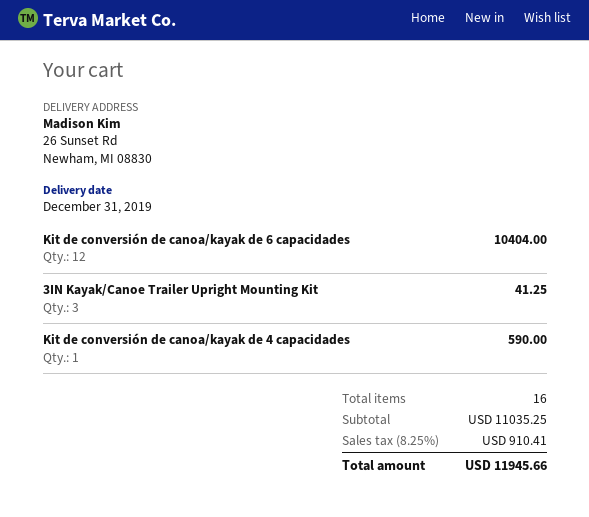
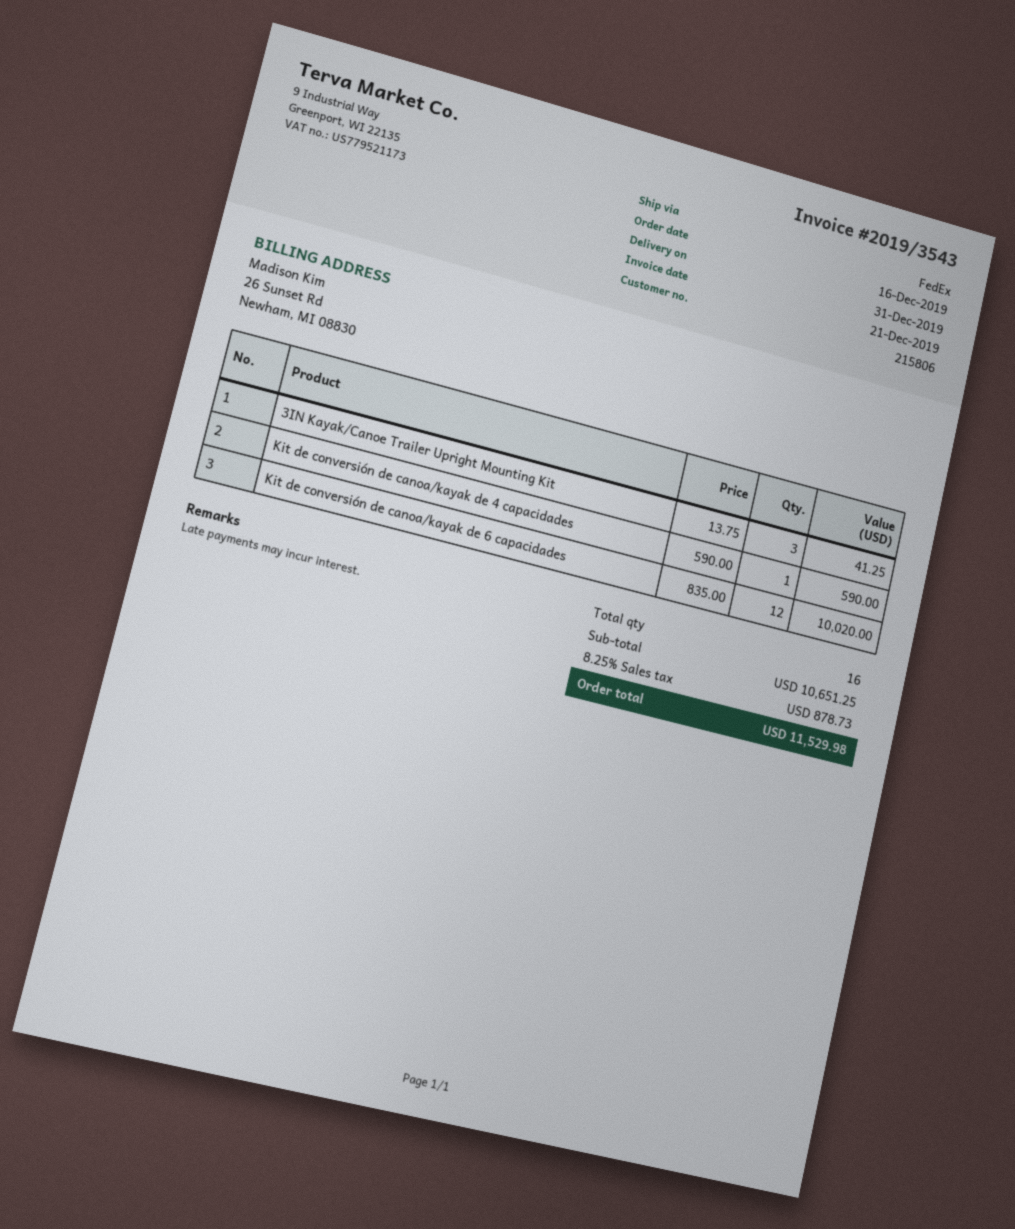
Kit de conversión de canoa/kayak de 6 capacidades: 12 for 10404.00 -> 12 for 10020.00
subtotal: 11035.25 -> 10651.25
tax: 8.25% = 910.41 -> 8.25% = 878.73
total: 11945.66 -> 11529.98

